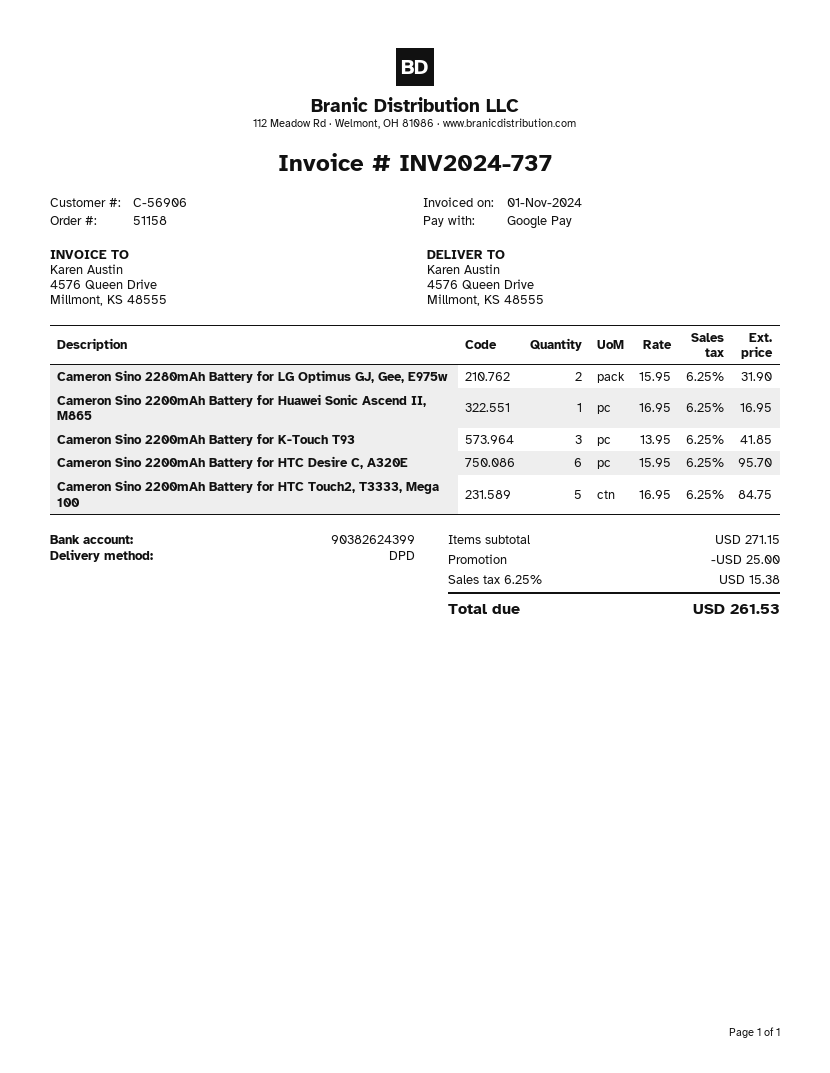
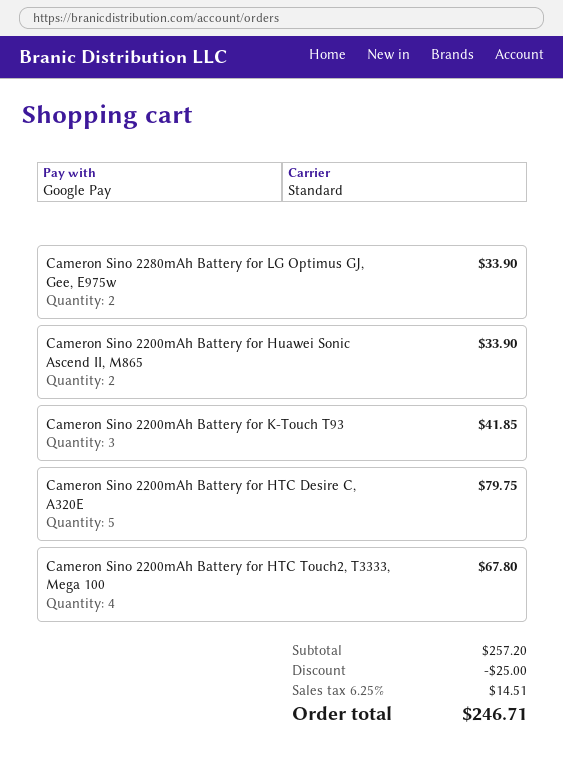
shipping method: DPD -> standard
Cameron Sino 2280mAh Battery for LG Optimus GJ, Gee, E975w: 2 for 31.90 -> 2 for 33.90
Cameron Sino 2200mAh Battery for Huawei Sonic Ascend II, M865: 1 for 16.95 -> 2 for 33.90
Cameron Sino 2200mAh Battery for HTC Desire C, A320E: 6 for 95.70 -> 5 for 79.75
Cameron Sino 2200mAh Battery for HTC Touch2, T3333, Mega 100: 5 for 84.75 -> 4 for 67.80
subtotal: 271.15 -> 257.20
tax: 6.25% = 15.38 -> 6.25% = 14.51
total: 261.53 -> 246.71

